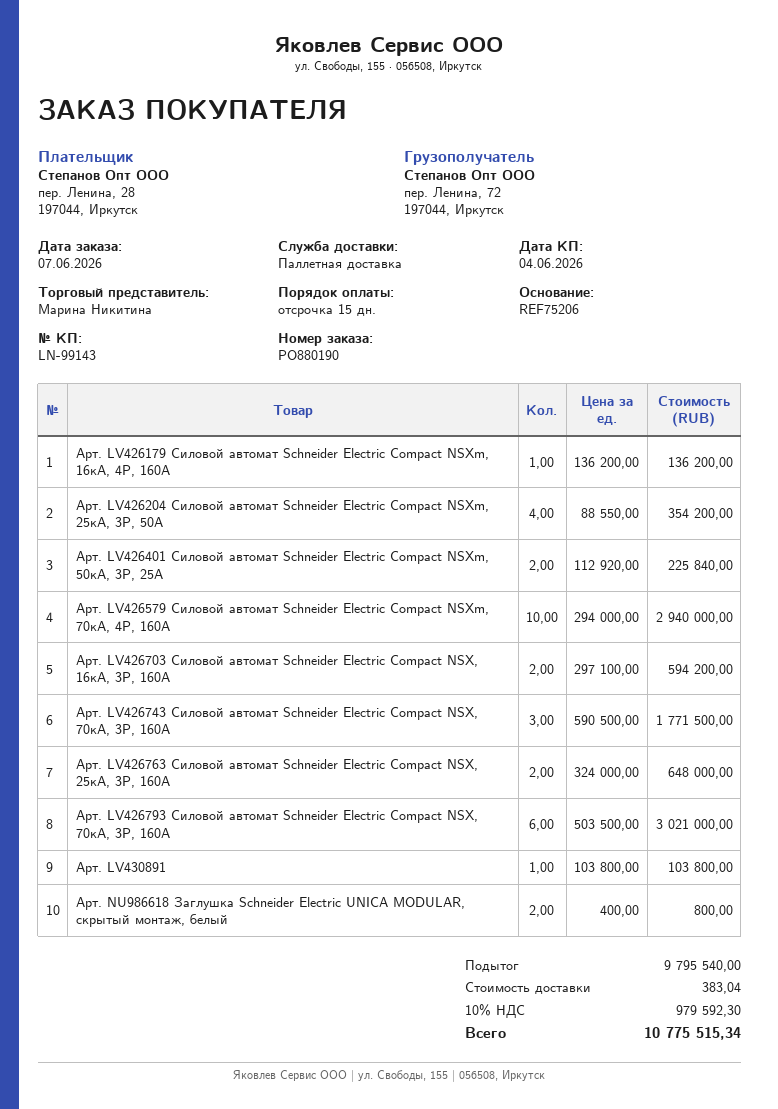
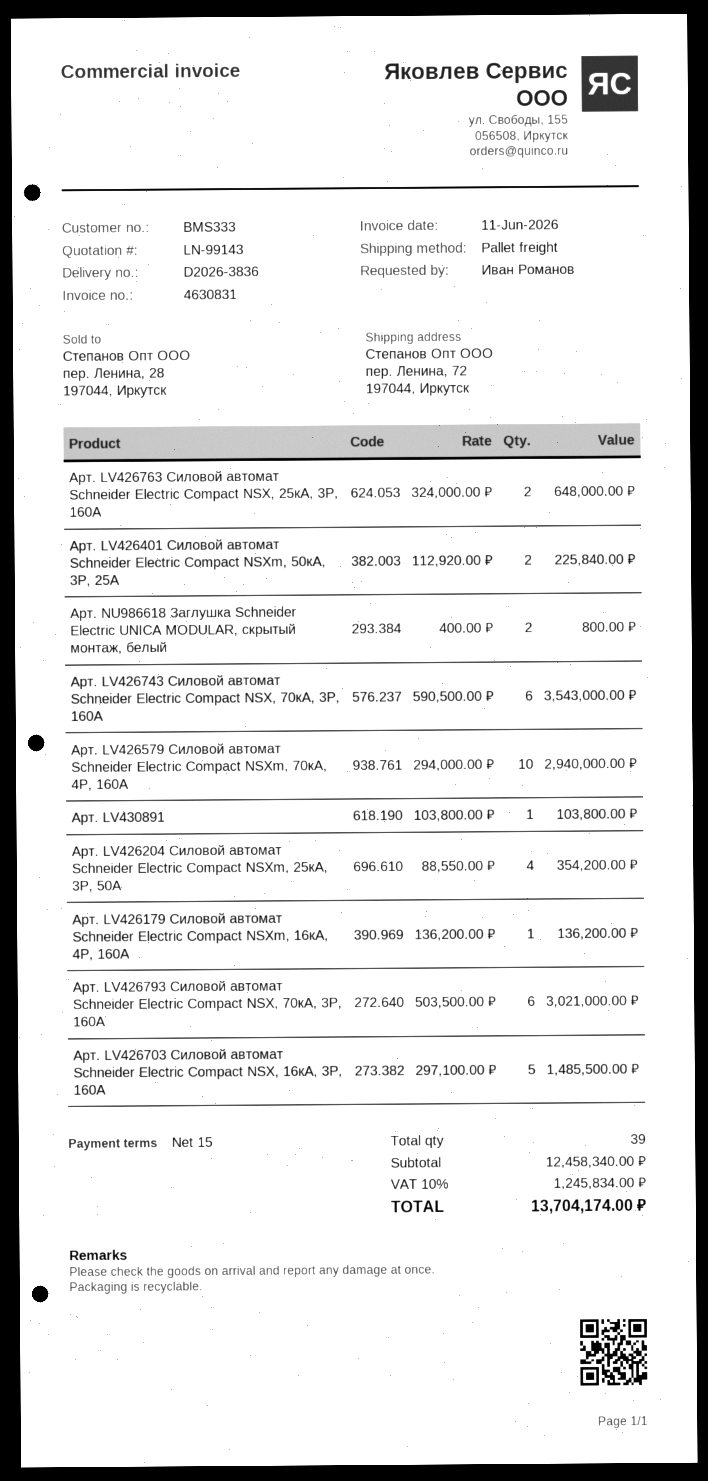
Арт. LV426703 Силовой автомат Schneider Electric Compact NSX, 16кА, 3P, 160А: 2 x 297100.00 = 594200.00 -> 5 x 297100.00 = 1485500.00
Арт. LV426743 Силовой автомат Schneider Electric Compact NSX, 70кА, 3P, 160А: 3 x 590500.00 = 1771500.00 -> 6 x 590500.00 = 3543000.00
subtotal: 9795540.00 -> 12458340.00
shipping: 383.04 -> none
tax: 10% = 979592.30 -> 10% = 1245834.00
total: 10775515.34 -> 13704174.00

